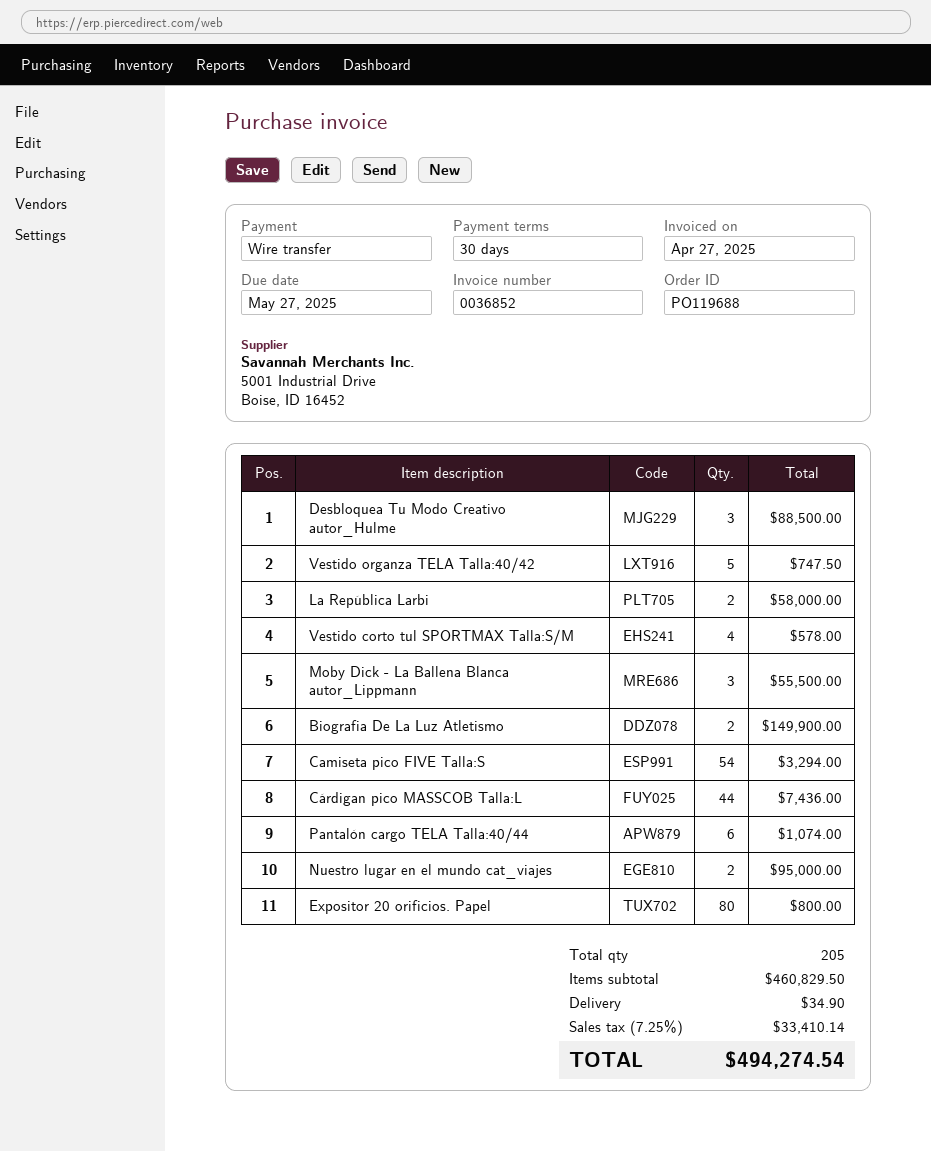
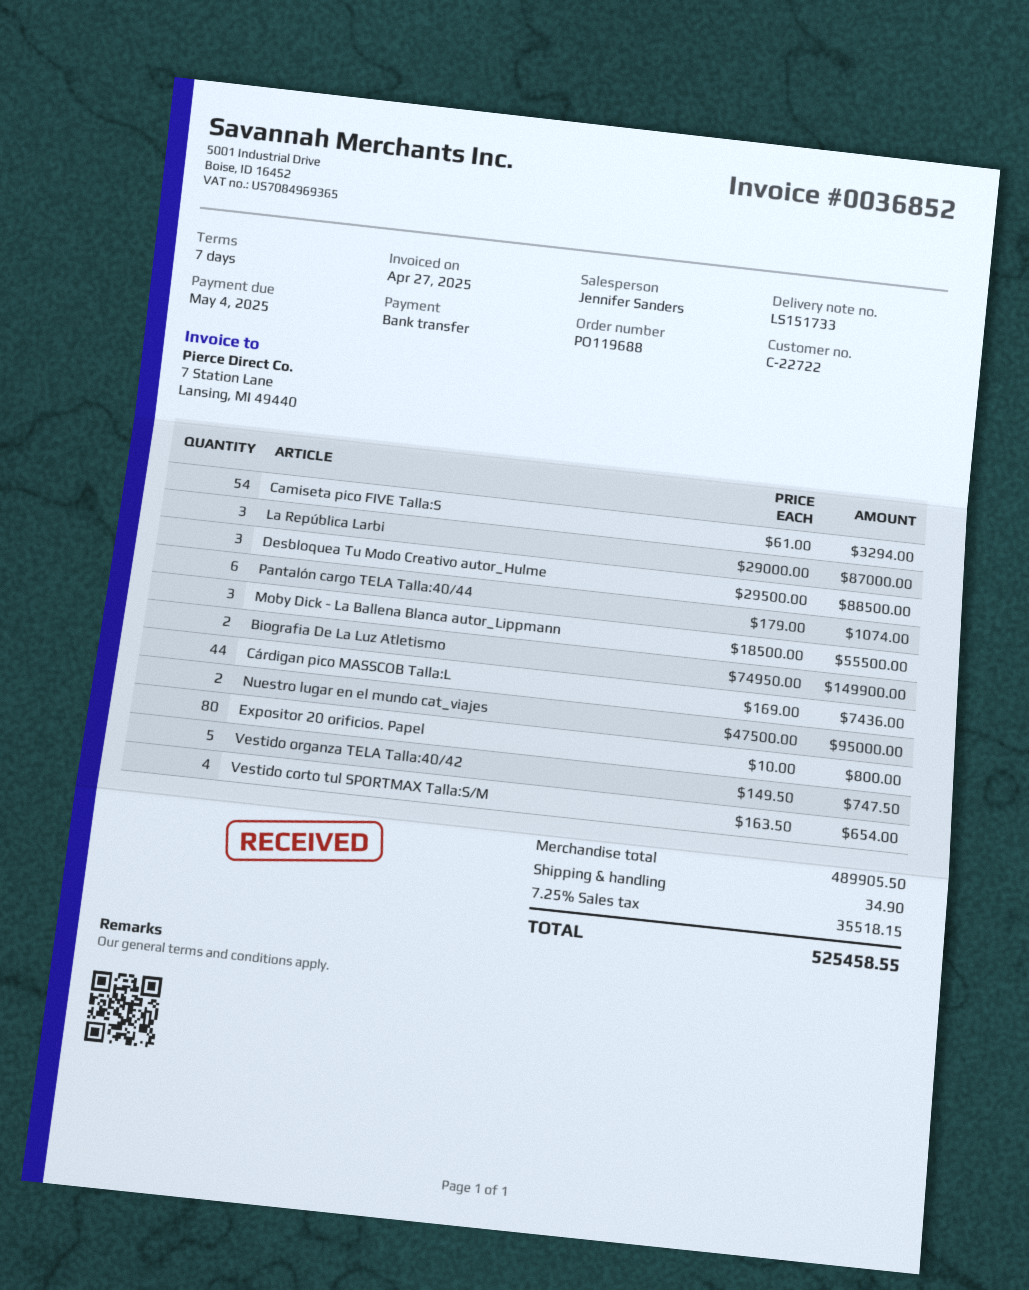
payment terms: 30 days -> 7 days
due date: 2025-05-27 -> 2025-05-04
La República Larbi: 2 for 58000.00 -> 3 for 87000.00
Vestido corto tul SPORTMAX Talla:S/M: 4 for 578.00 -> 4 for 654.00
subtotal: 460829.50 -> 489905.50
tax: 7.25% = 33410.14 -> 7.25% = 35518.15
total: 494274.54 -> 525458.55

